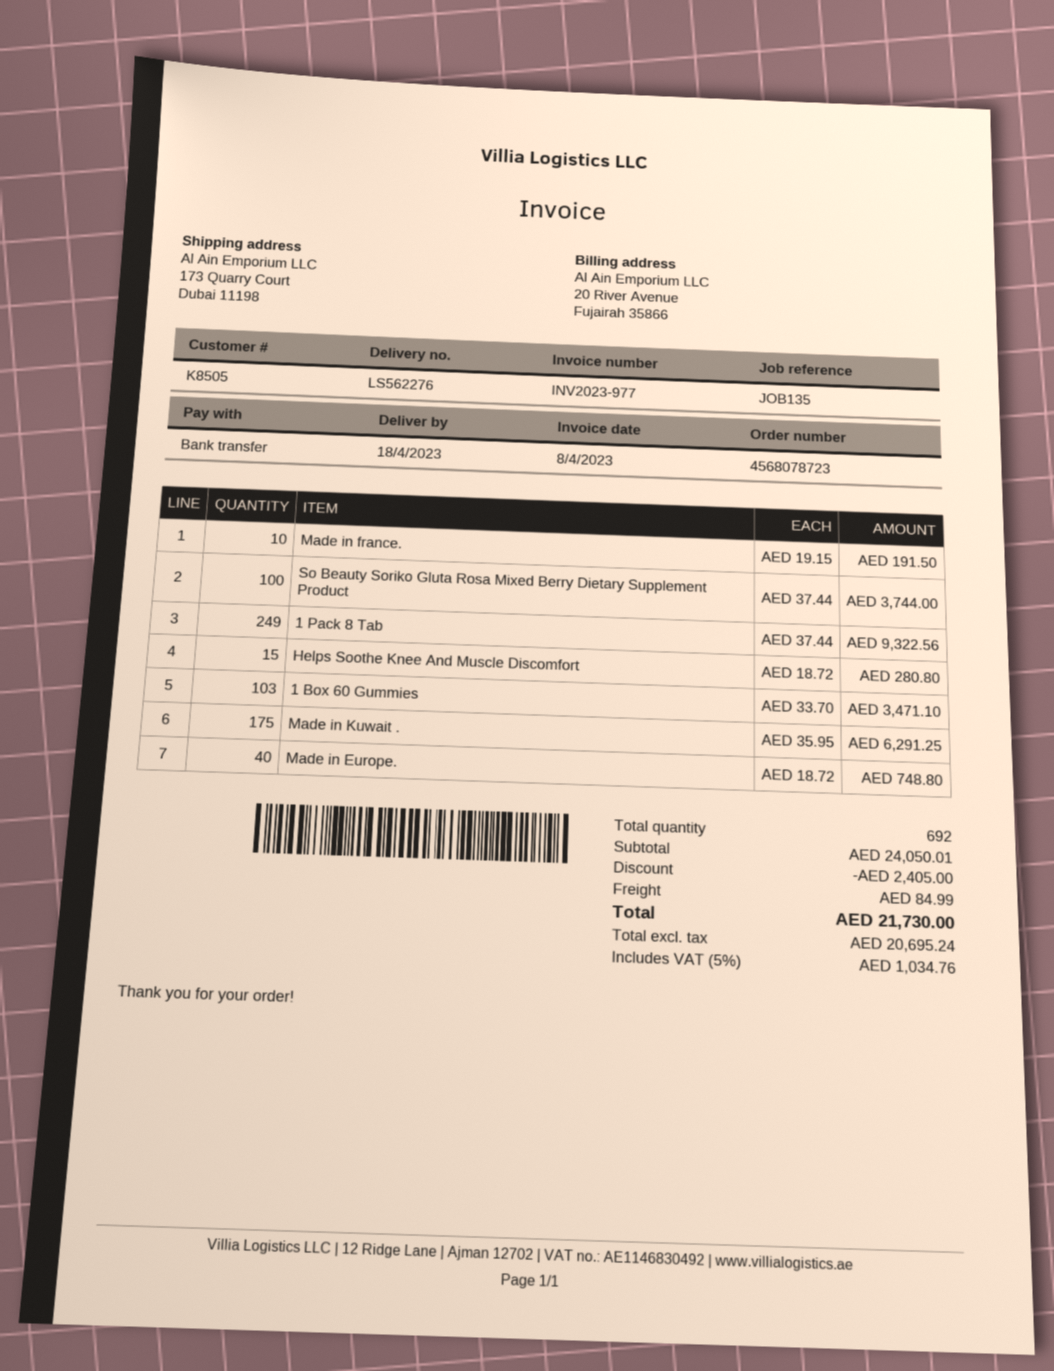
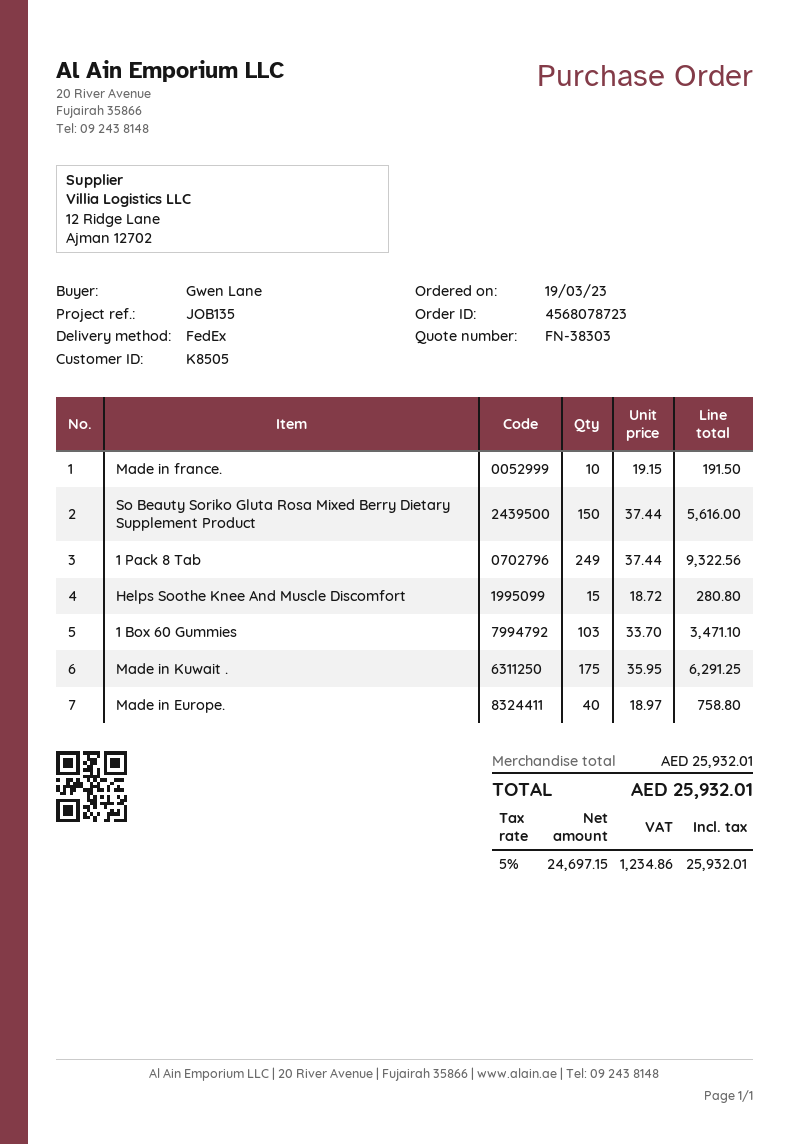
So Beauty Soriko Gluta Rosa Mixed Berry Dietary Supplement Product: 100 x 37.44 = 3744.00 -> 150 x 37.44 = 5616.00
Made in Europe.: 40 x 18.72 = 748.80 -> 40 x 18.97 = 758.80
subtotal: 24050.01 -> 25932.01
discount: 2405.00 -> none
shipping: 84.99 -> none
net: 20695.24 -> 24697.15
tax: 5% = 1034.76 -> 5% = 1234.86
total: 21730.00 -> 25932.01

